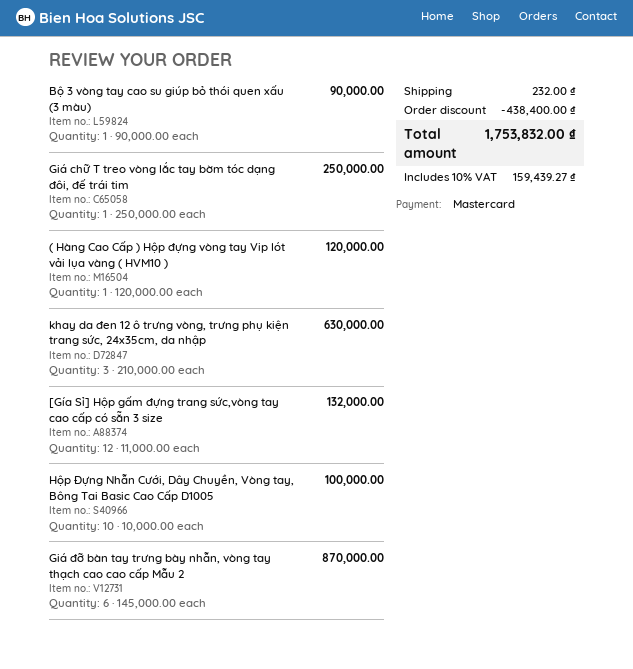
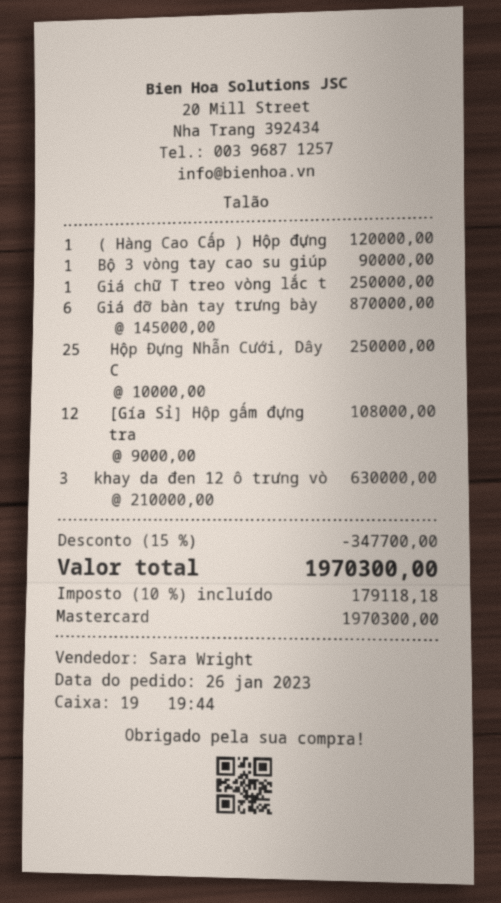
[Gía Sỉ] Hộp gấm đựng trang sức,vòng tay cao cấp có sẵn 3 size: 12 x 11000.00 = 132000.00 -> 12 x 9000.00 = 108000.00
Hộp Đựng Nhẫn Cưới, Dây Chuyền, Vòng tay, Bông Tai Basic Cao Cấp D1005: 10 x 10000.00 = 100000.00 -> 25 x 10000.00 = 250000.00
discount: 438400.00 -> 347700.00
shipping: 232.00 -> none
tax: 10% = 159439.27 -> 10% = 179118.18
total: 1753832.00 -> 1970300.00

